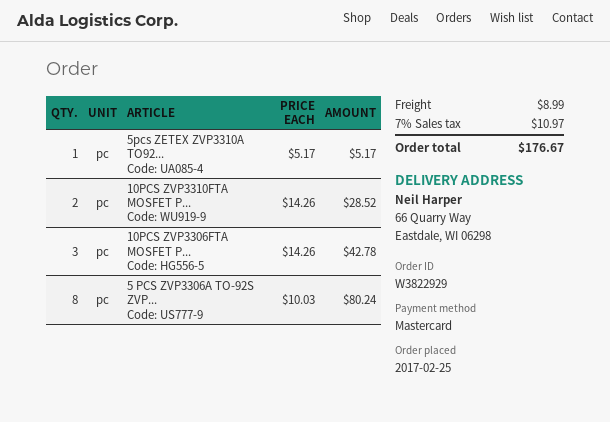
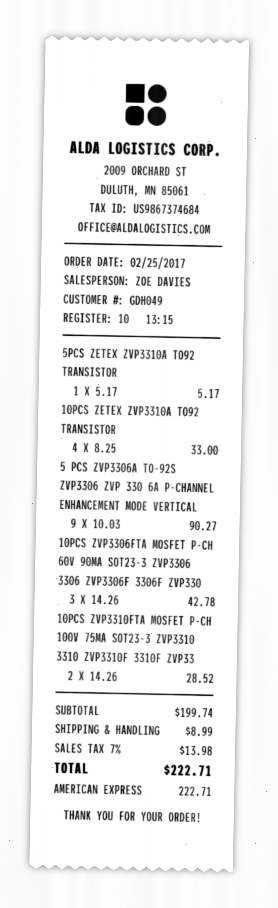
payment method: Mastercard -> American Express
5 PCS ZVP3306A TO-92S ZVP...: 8 x 10.03 = 80.24 -> 9 x 10.03 = 90.27
10PCS ZETEX ZVP3310A TO92 TRANSISTOR: none -> 4 x 8.25 = 33.00
tax: 7% = 10.97 -> 7% = 13.98
total: 176.67 -> 222.71

